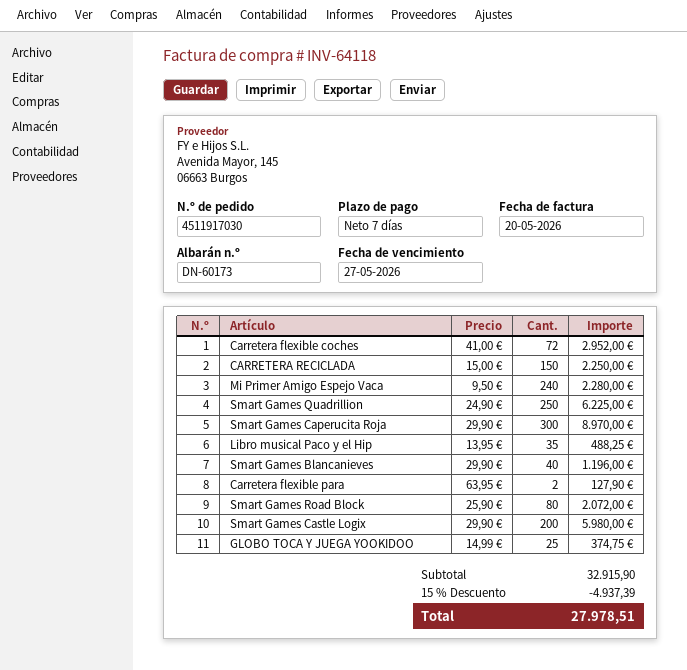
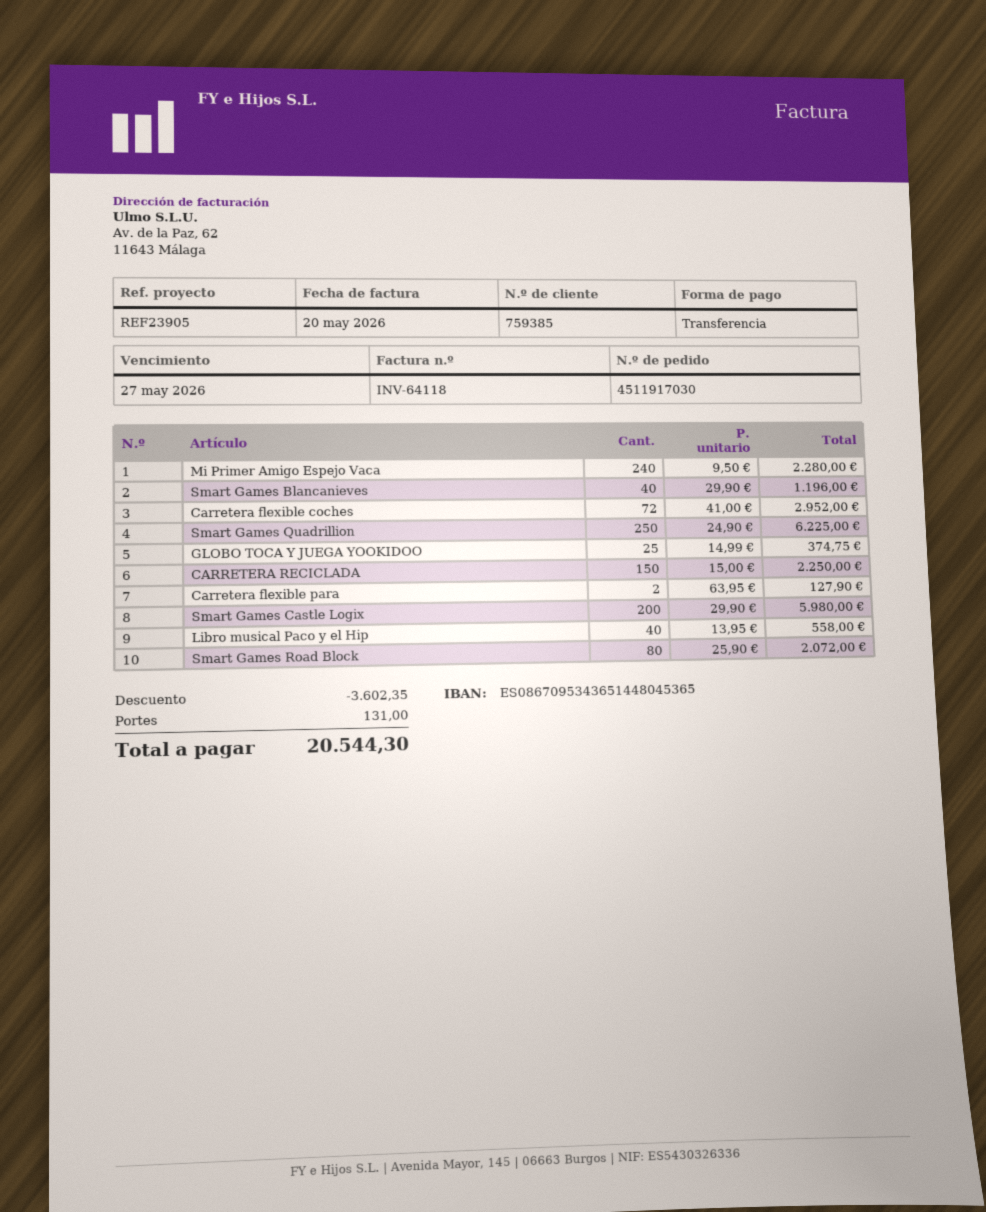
Smart Games Caperucita Roja: 300 x 29.90 = 8970.00 -> none
Libro musical Paco y el Hip: 35 x 13.95 = 488.25 -> 40 x 13.95 = 558.00
discount: 4937.39 -> 3602.35
shipping: none -> 131.00
total: 27978.51 -> 20544.30

